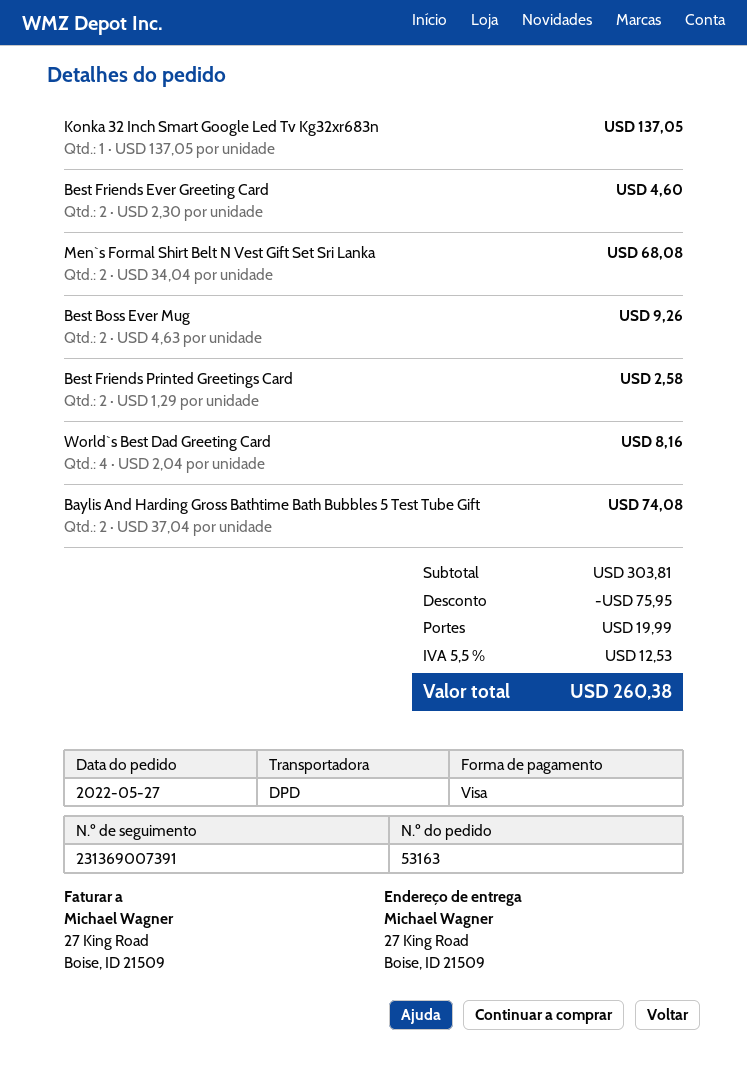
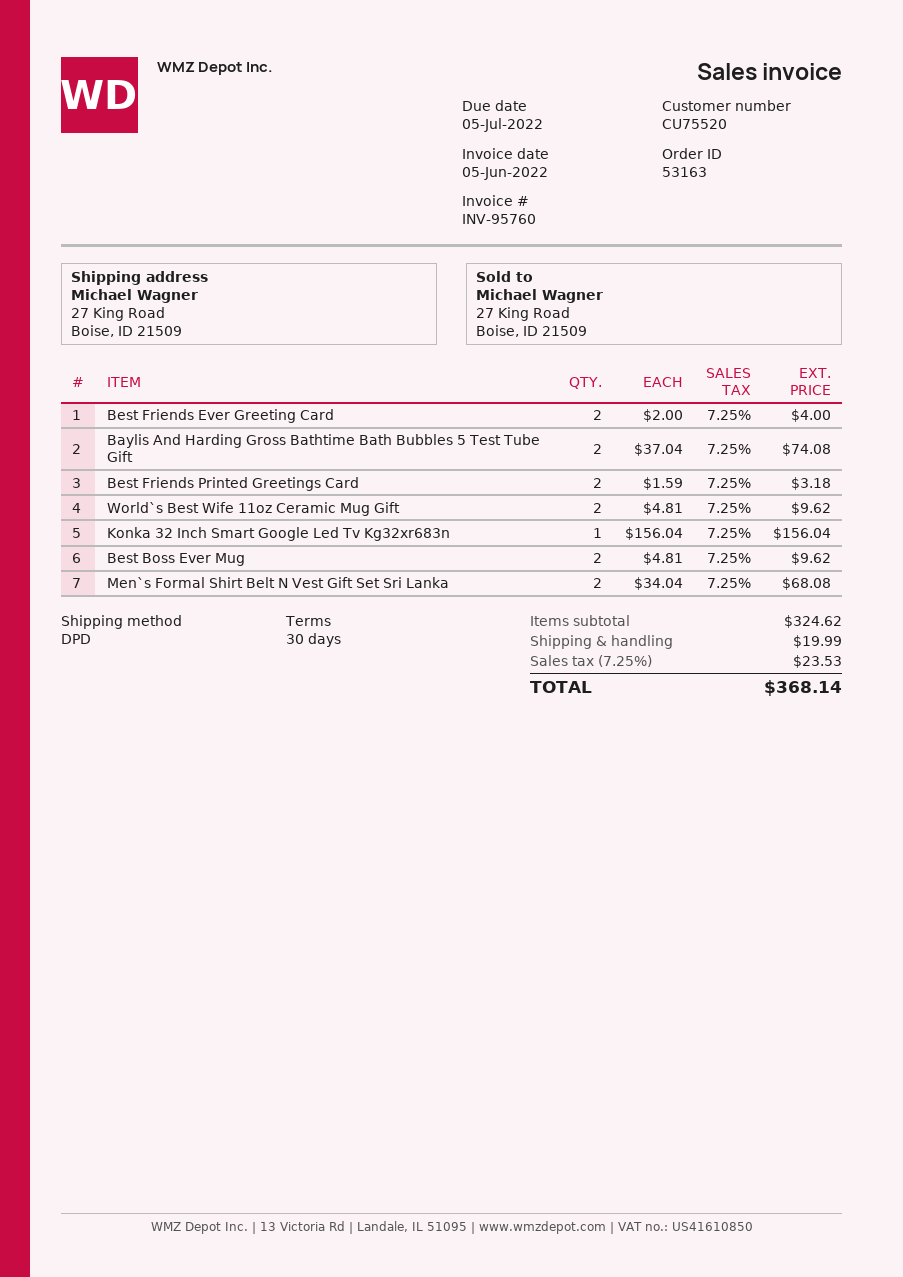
Konka 32 Inch Smart Google Led Tv Kg32xr683n: 1 x 137.05 = 137.05 -> 1 x 156.04 = 156.04
Best Friends Ever Greeting Card: 2 x 2.30 = 4.60 -> 2 x 2.00 = 4.00
Best Boss Ever Mug: 2 x 4.63 = 9.26 -> 2 x 4.81 = 9.62
Best Friends Printed Greetings Card: 2 x 1.29 = 2.58 -> 2 x 1.59 = 3.18
World`s Best Dad Greeting Card: 4 x 2.04 = 8.16 -> none
World`s Best Wife 11oz Ceramic Mug Gift: none -> 2 x 4.81 = 9.62
subtotal: 303.81 -> 324.62
discount: 75.95 -> none
tax: 5.5% = 12.53 -> 7.25% = 23.53
total: 260.38 -> 368.14

